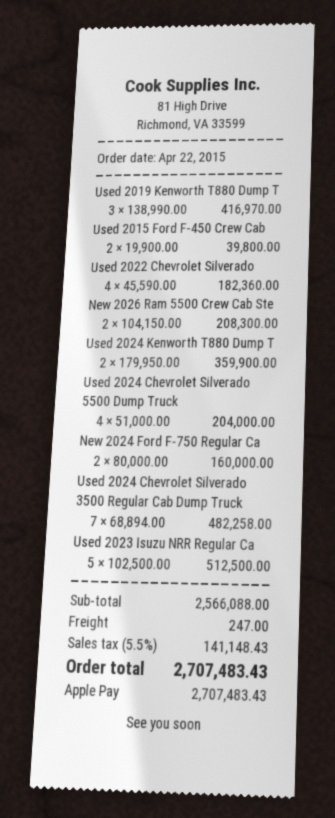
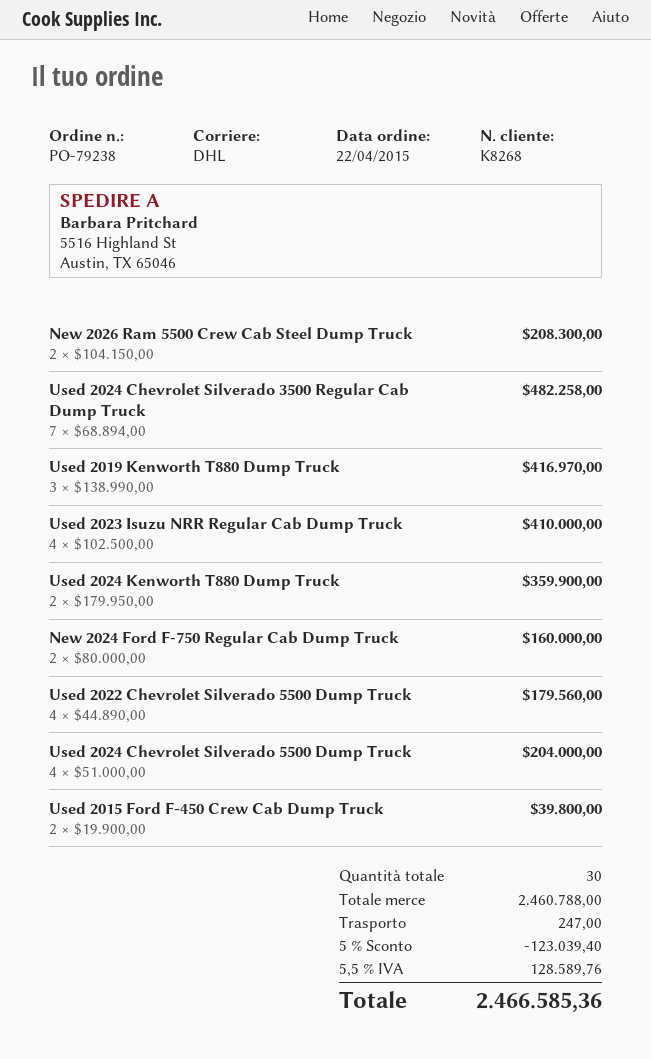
Used 2022 Chevrolet Silverado: 4 x 45590.00 = 182360.00 -> 4 x 44890.00 = 179560.00
Used 2023 Isuzu NRR Regular Ca: 5 x 102500.00 = 512500.00 -> 4 x 102500.00 = 410000.00
subtotal: 2566088.00 -> 2460788.00
discount: none -> 5% = 123039.40
tax: 5.5% = 141148.43 -> 5.5% = 128589.76
total: 2707483.43 -> 2466585.36

